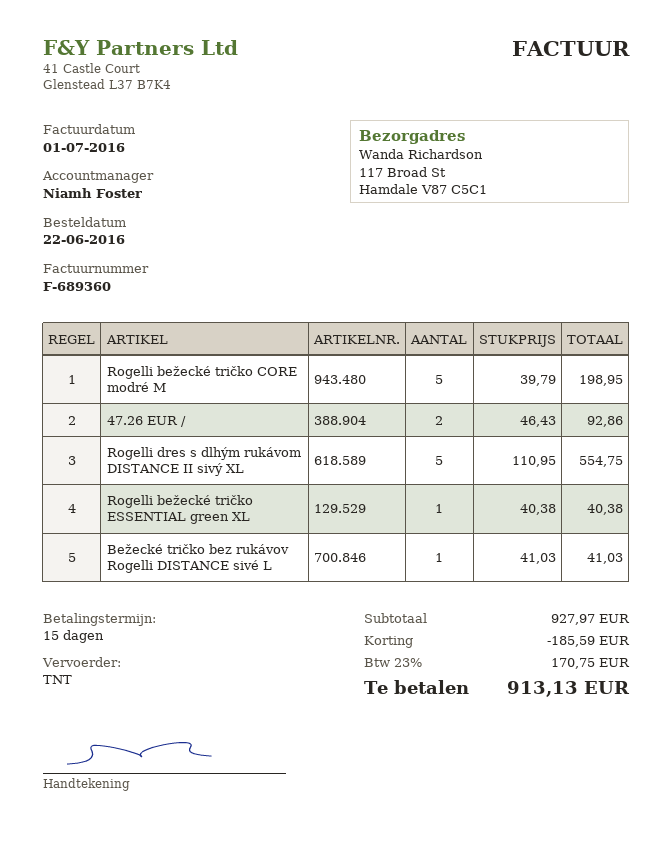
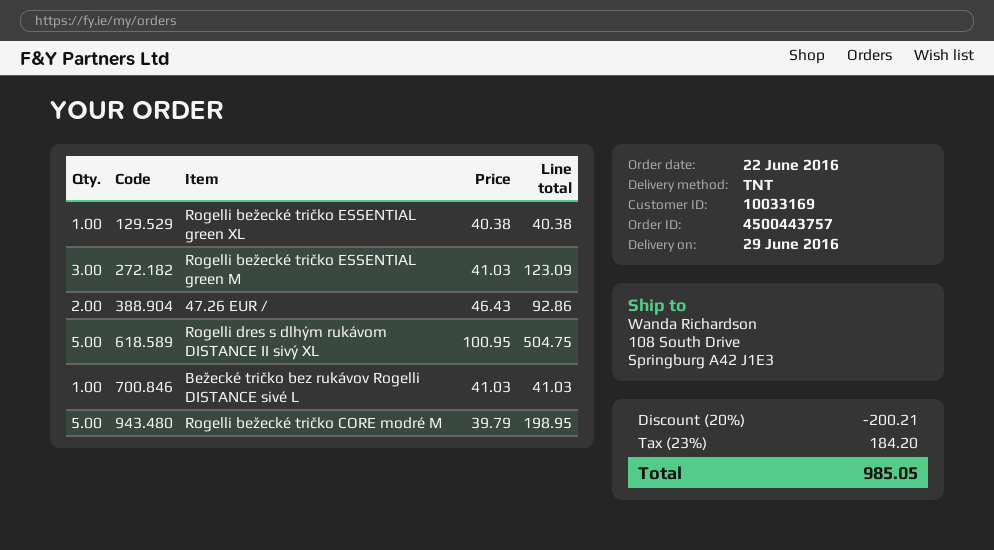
ship to: 117 Broad St, Hamdale V87 C5C1 -> 108 South Drive, Springburg A42 J1E3
Rogelli dres s dlhým rukávom DISTANCE II sivý XL: 5 x 110.95 = 554.75 -> 5 x 100.95 = 504.75
Rogelli bežecké tričko ESSENTIAL green M: none -> 3 x 41.03 = 123.09
discount: 185.59 -> 200.21
tax: 23% = 170.75 -> 23% = 184.20
total: 913.13 -> 985.05

